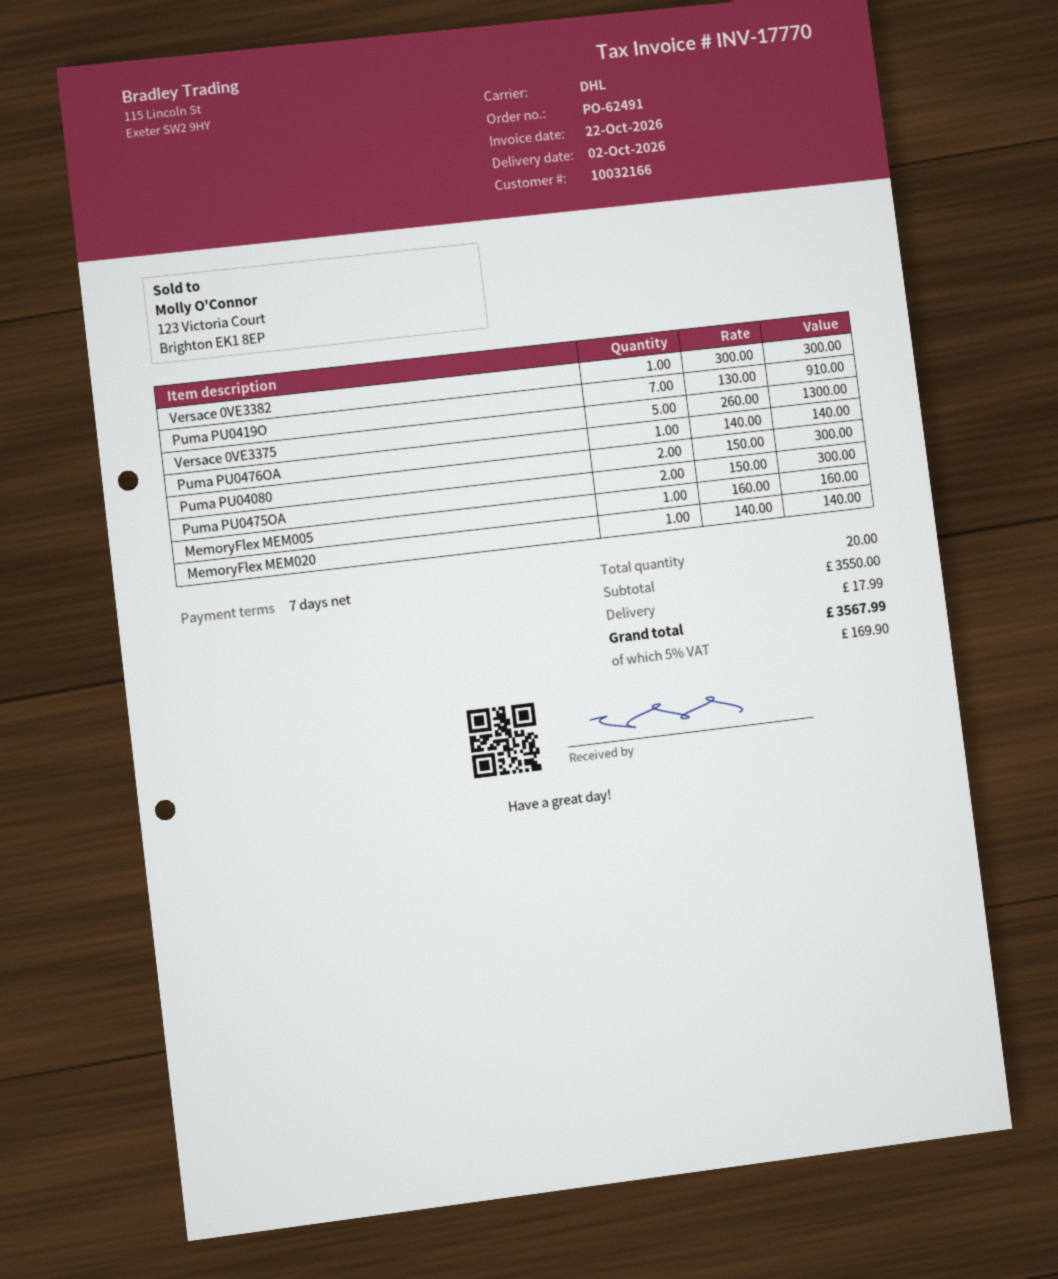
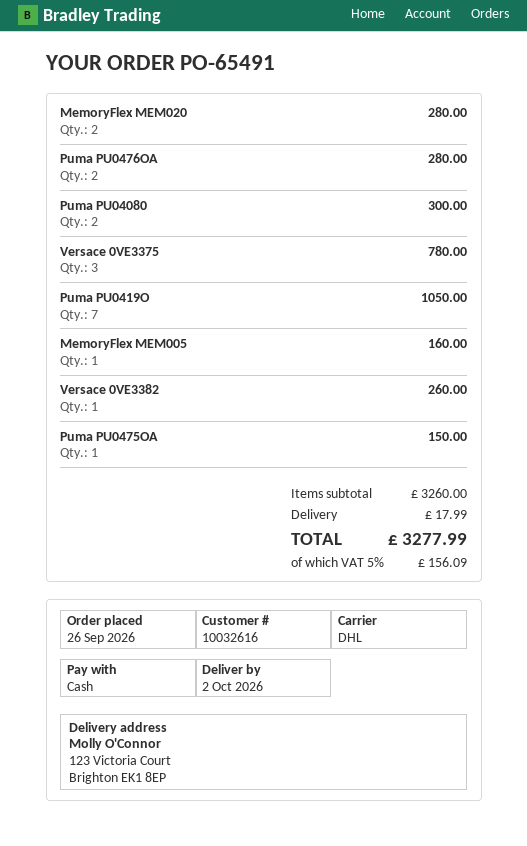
order number: PO-62491 -> PO-65491
customer number: 10032166 -> 10032616
Versace 0VE3382: 1 for 300.00 -> 1 for 260.00
Puma PU0419O: 7 for 910.00 -> 7 for 1050.00
Versace 0VE3375: 5 for 1300.00 -> 3 for 780.00
Puma PU0476OA: 1 for 140.00 -> 2 for 280.00
Puma PU0475OA: 2 for 300.00 -> 1 for 150.00
MemoryFlex MEM020: 1 for 140.00 -> 2 for 280.00
subtotal: 3550.00 -> 3260.00
tax: 5% = 169.90 -> 5% = 156.09
total: 3567.99 -> 3277.99

